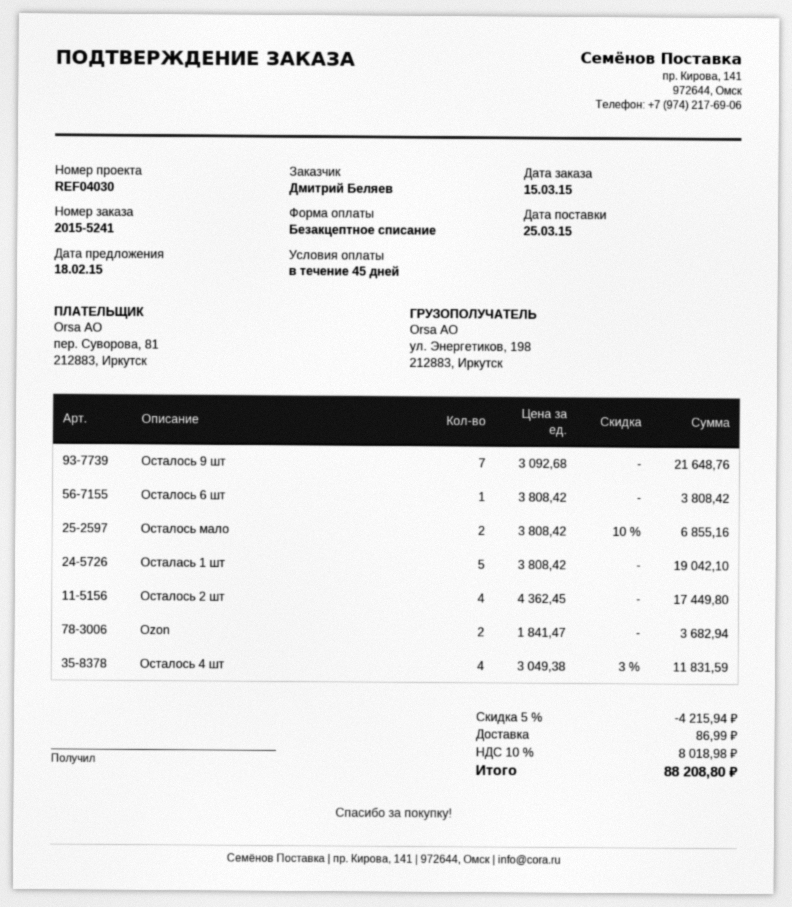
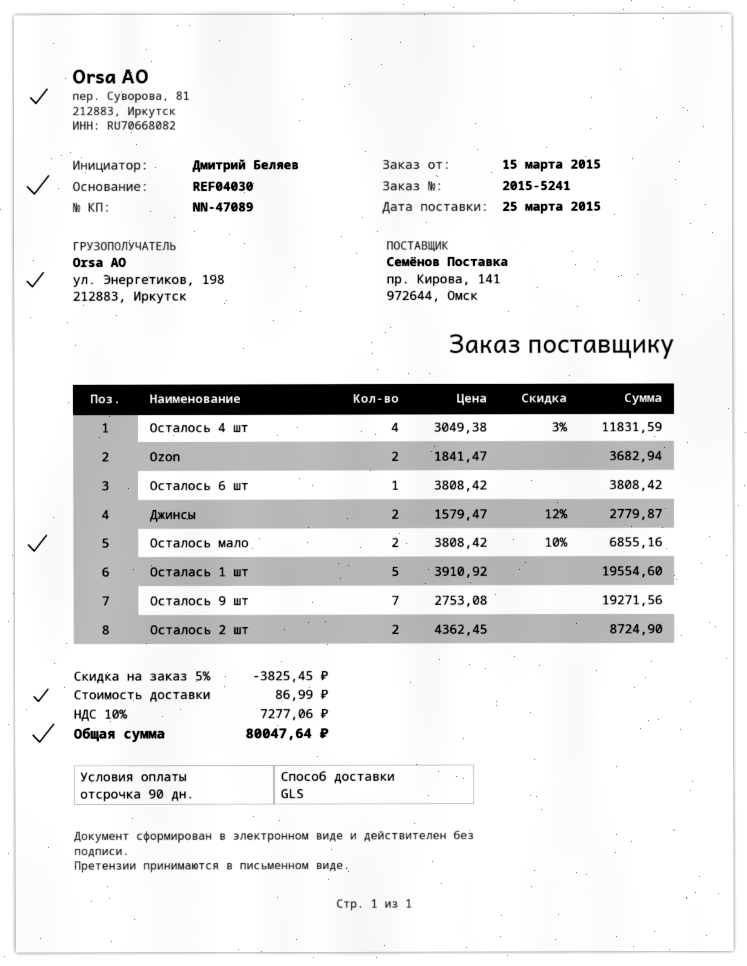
payment terms: 45 days -> 90 days
Осталось 9 шт: 7 x 3092.68 = 21648.76 -> 7 x 2753.08 = 19271.56
Осталась 1 шт: 5 x 3808.42 = 19042.10 -> 5 x 3910.92 = 19554.60
Осталось 2 шт: 4 x 4362.45 = 17449.80 -> 2 x 4362.45 = 8724.90
Джинсы: none -> 2 x 1579.47 - 12% = 2779.87
discount: 5% = 4215.94 -> 5% = 3825.45
tax: 10% = 8018.98 -> 10% = 7277.06
total: 88208.80 -> 80047.64

